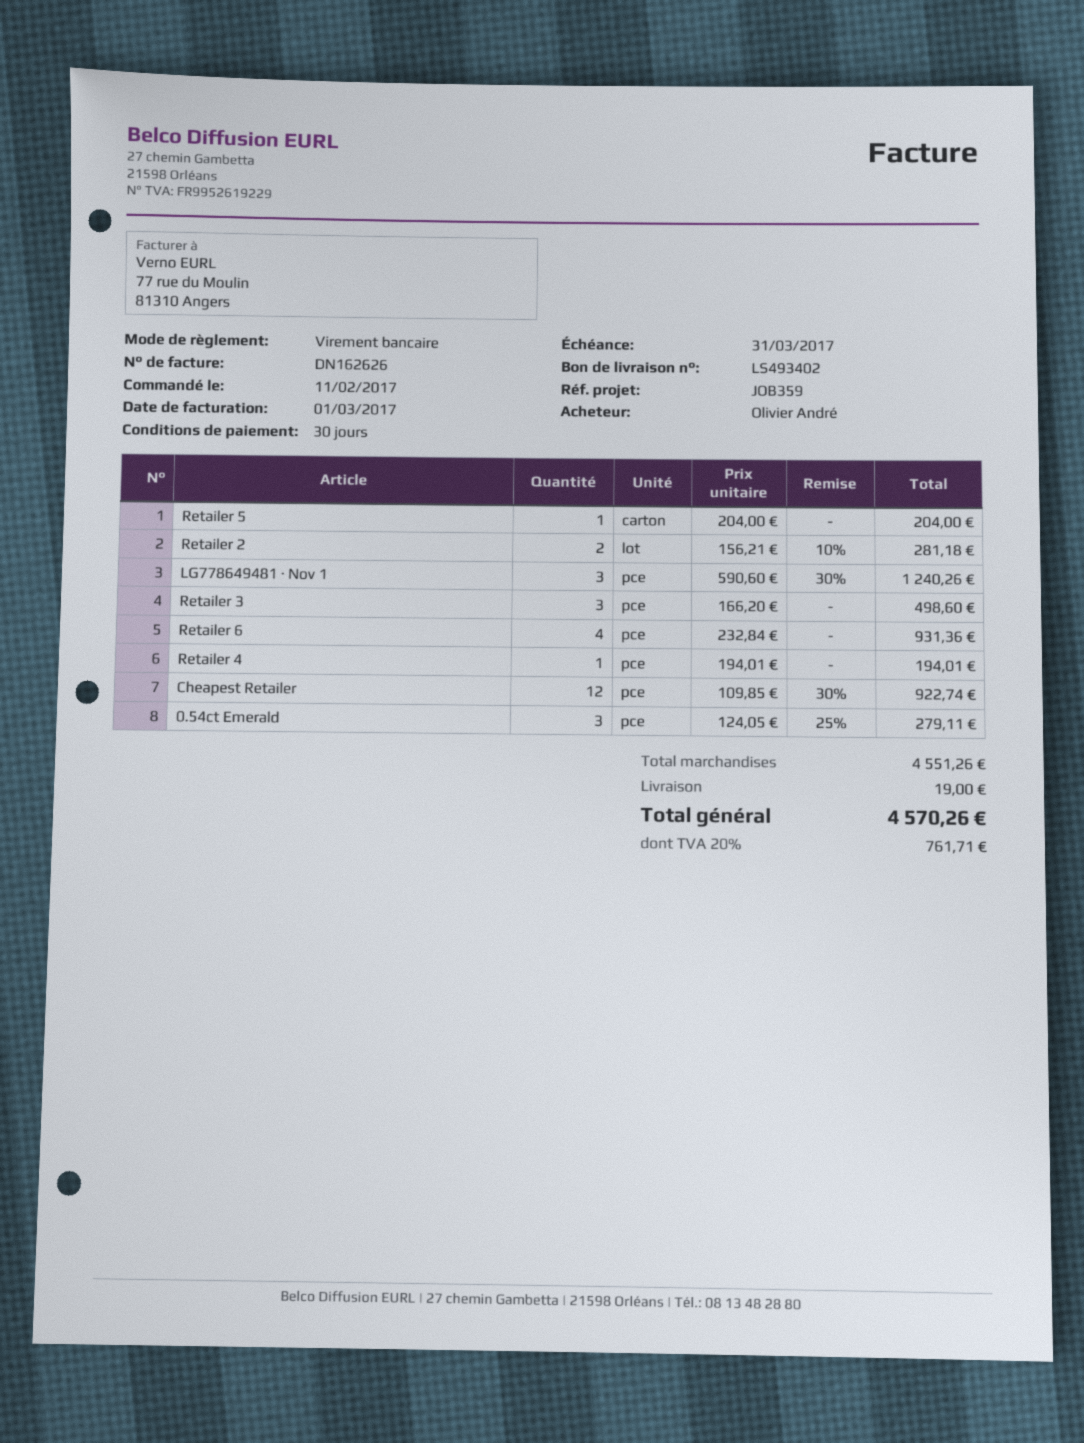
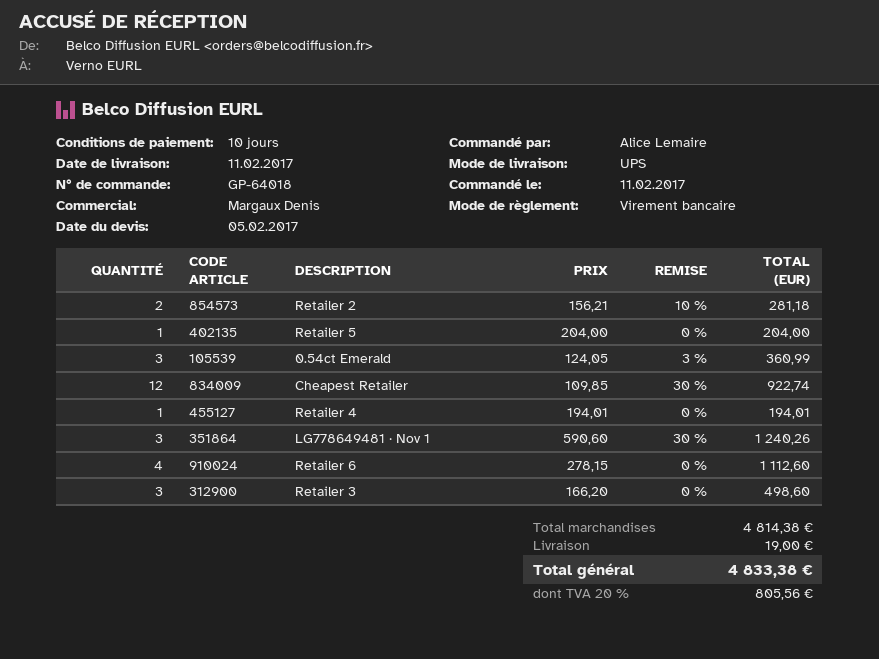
payment terms: 30 days -> 10 days
ordered by: Olivier André -> Alice Lemaire
Retailer 6: 4 x 232.84 = 931.36 -> 4 x 278.15 = 1112.60
0.54ct Emerald: 3 x 124.05 - 25% = 279.11 -> 3 x 124.05 - 3% = 360.99
subtotal: 4551.26 -> 4814.38
tax: 20% = 761.71 -> 20% = 805.56
total: 4570.26 -> 4833.38

